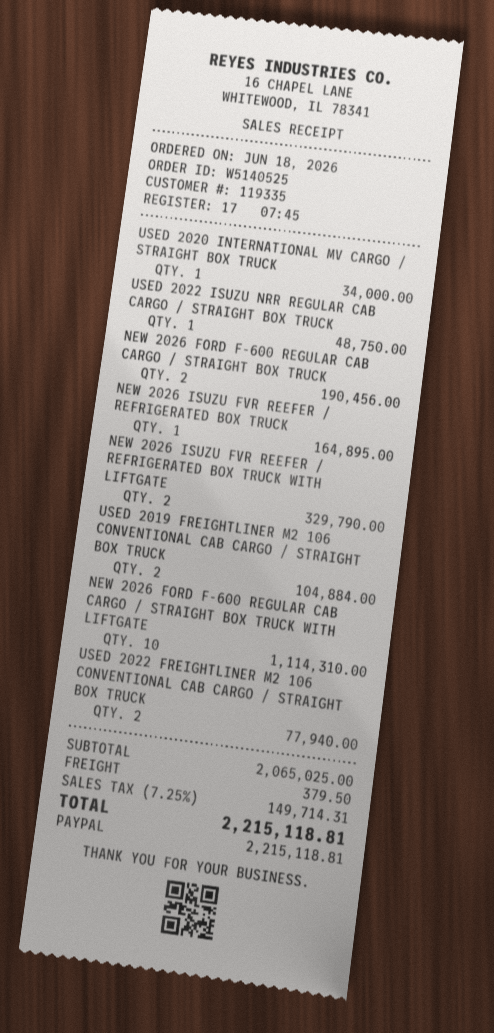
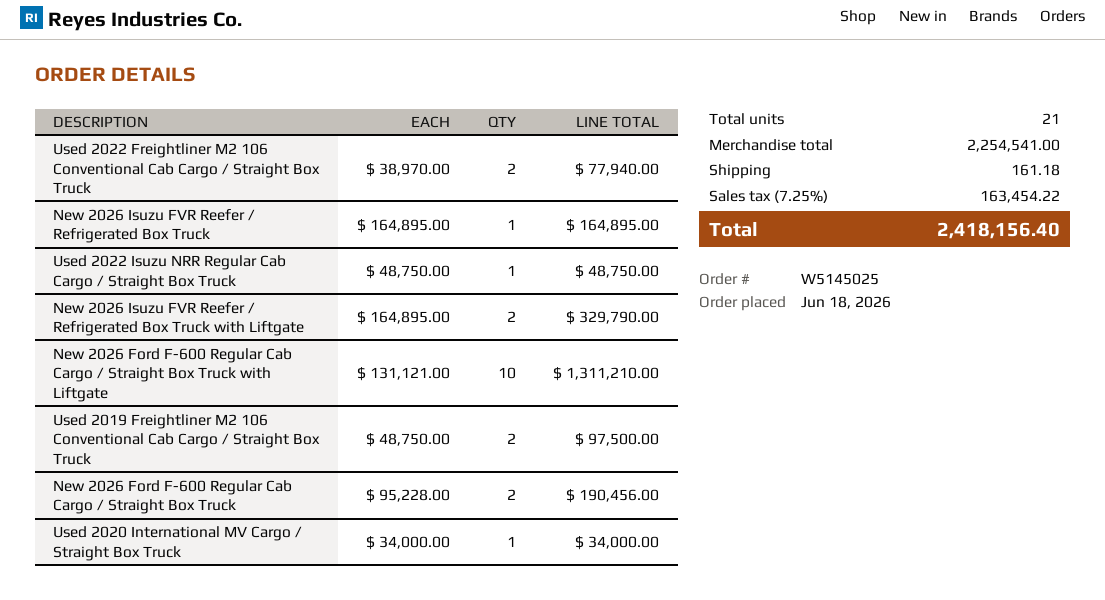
order number: W5140525 -> W5145025
USED 2019 FREIGHTLINER M2 106 CONVENTIONAL CAB CARGO / STRAIGHT BOX TRUCK: 2 for 104884.00 -> 2 for 97500.00
NEW 2026 FORD F-600 REGULAR CAB CARGO / STRAIGHT BOX TRUCK WITH LIFTGATE: 10 for 1114310.00 -> 10 for 1311210.00
subtotal: 2065025.00 -> 2254541.00
shipping: 379.50 -> 161.18
tax: 7.25% = 149714.31 -> 7.25% = 163454.22
total: 2215118.81 -> 2418156.40

